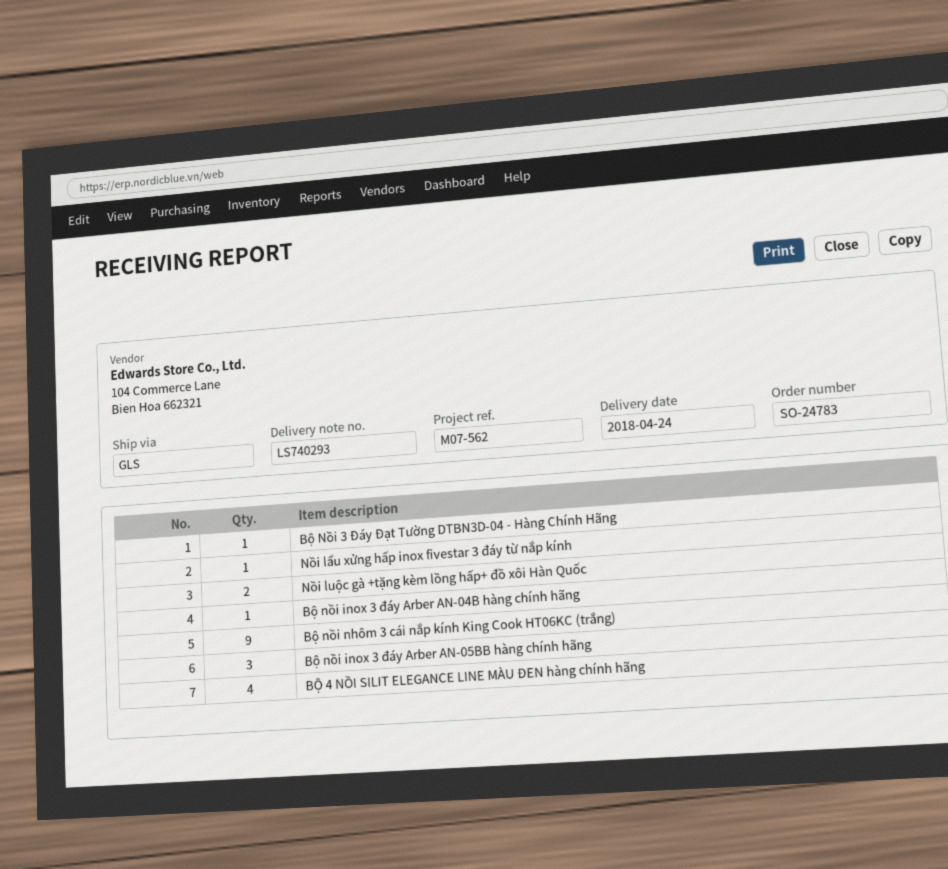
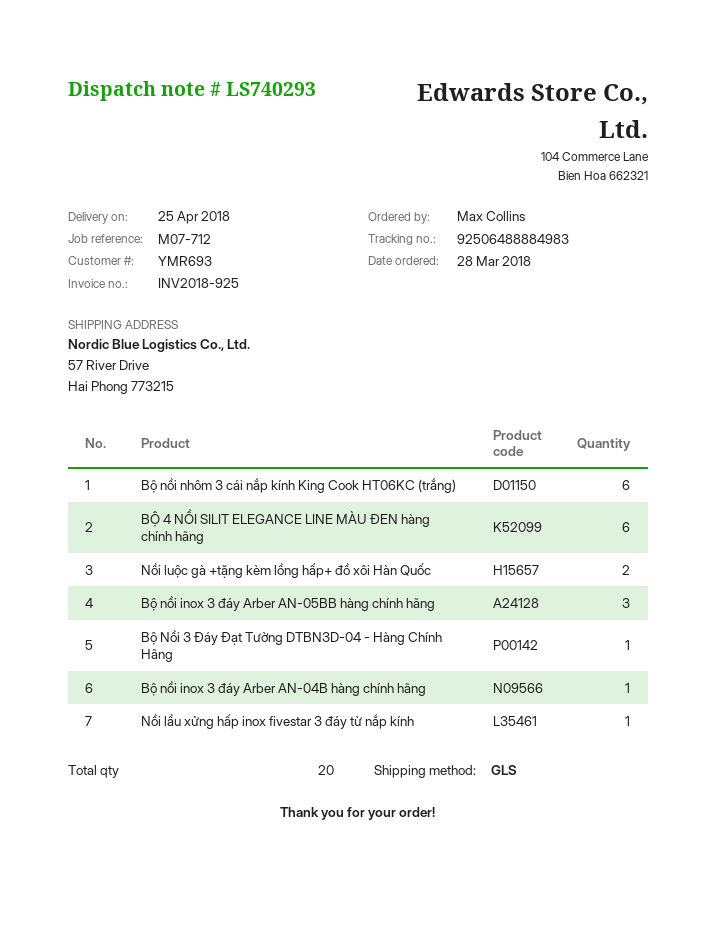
delivery date: 2018-04-24 -> 2018-04-25
reference: M07-562 -> M07-712
Bộ nồi nhôm 3 cái nắp kính King Cook HT06KC (trắng): 9 -> 6
BỘ 4 NỒI SILIT ELEGANCE LINE MÀU ĐEN hàng chính hãng: 4 -> 6

